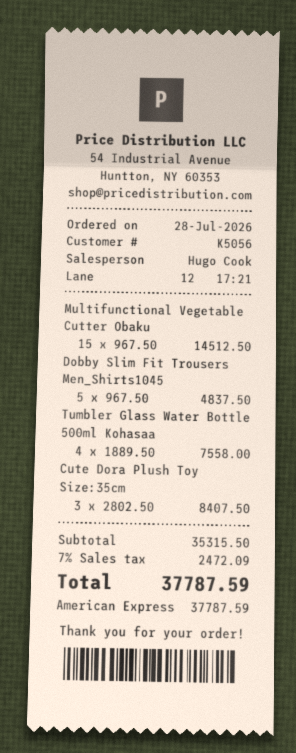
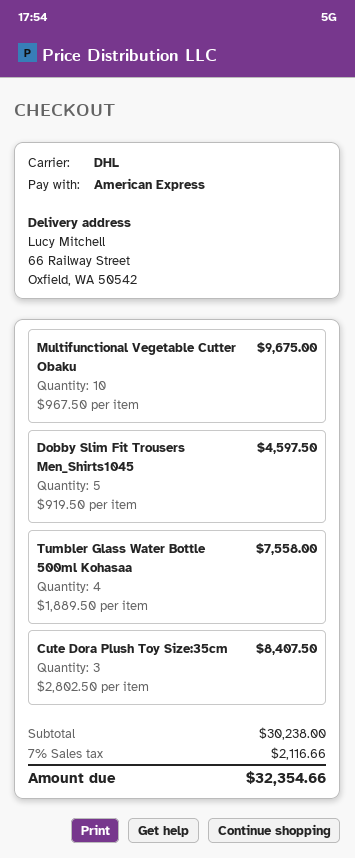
Multifunctional Vegetable Cutter Obaku: 15 x 967.50 = 14512.50 -> 10 x 967.50 = 9675.00
Dobby Slim Fit Trousers Men_Shirts1045: 5 x 967.50 = 4837.50 -> 5 x 919.50 = 4597.50
subtotal: 35315.50 -> 30238.00
tax: 7% = 2472.09 -> 7% = 2116.66
total: 37787.59 -> 32354.66

